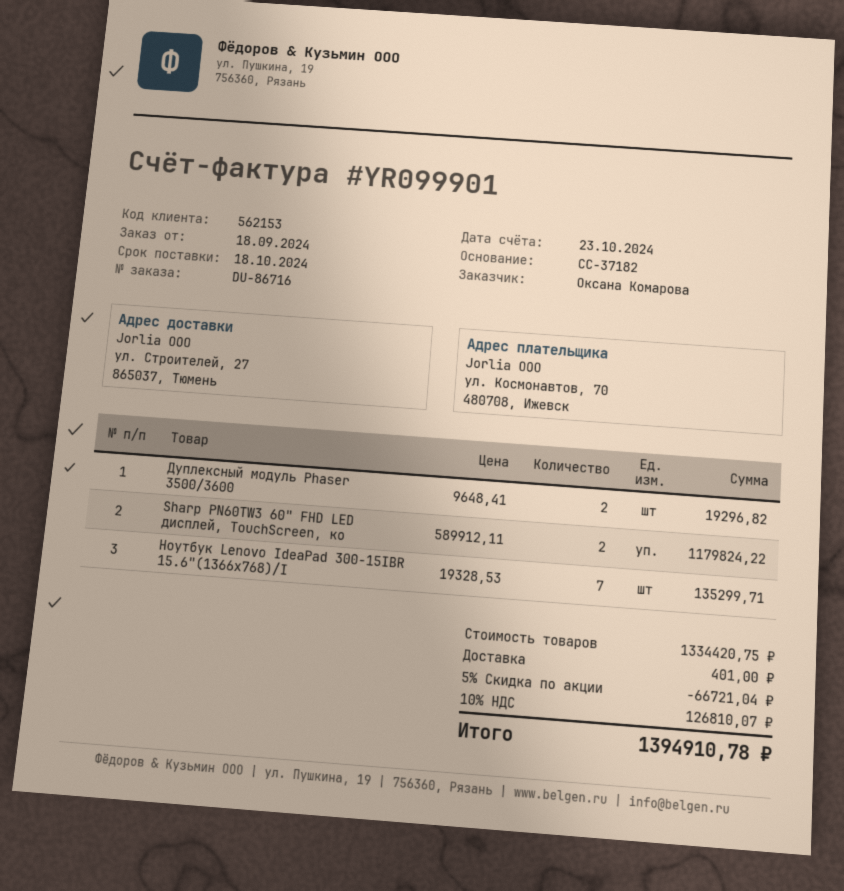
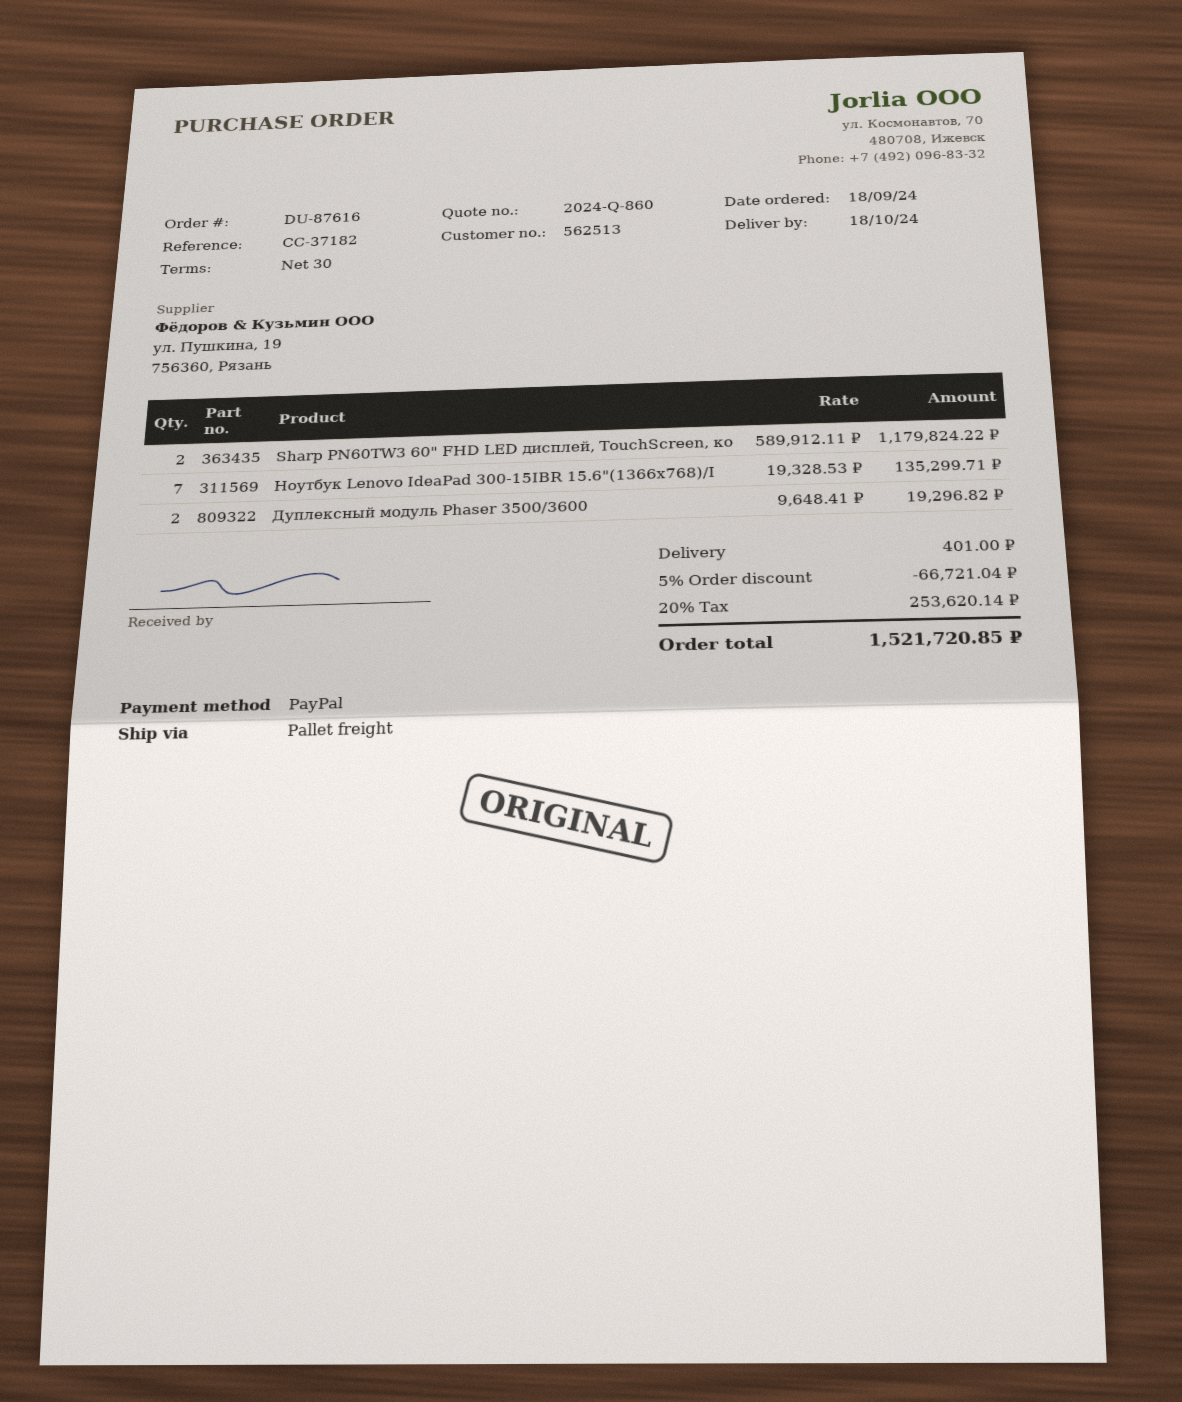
order number: DU-86716 -> DU-87616
customer number: 562153 -> 562513
tax: 10% = 126810.07 -> 20% = 253620.14
total: 1394910.78 -> 1521720.85

